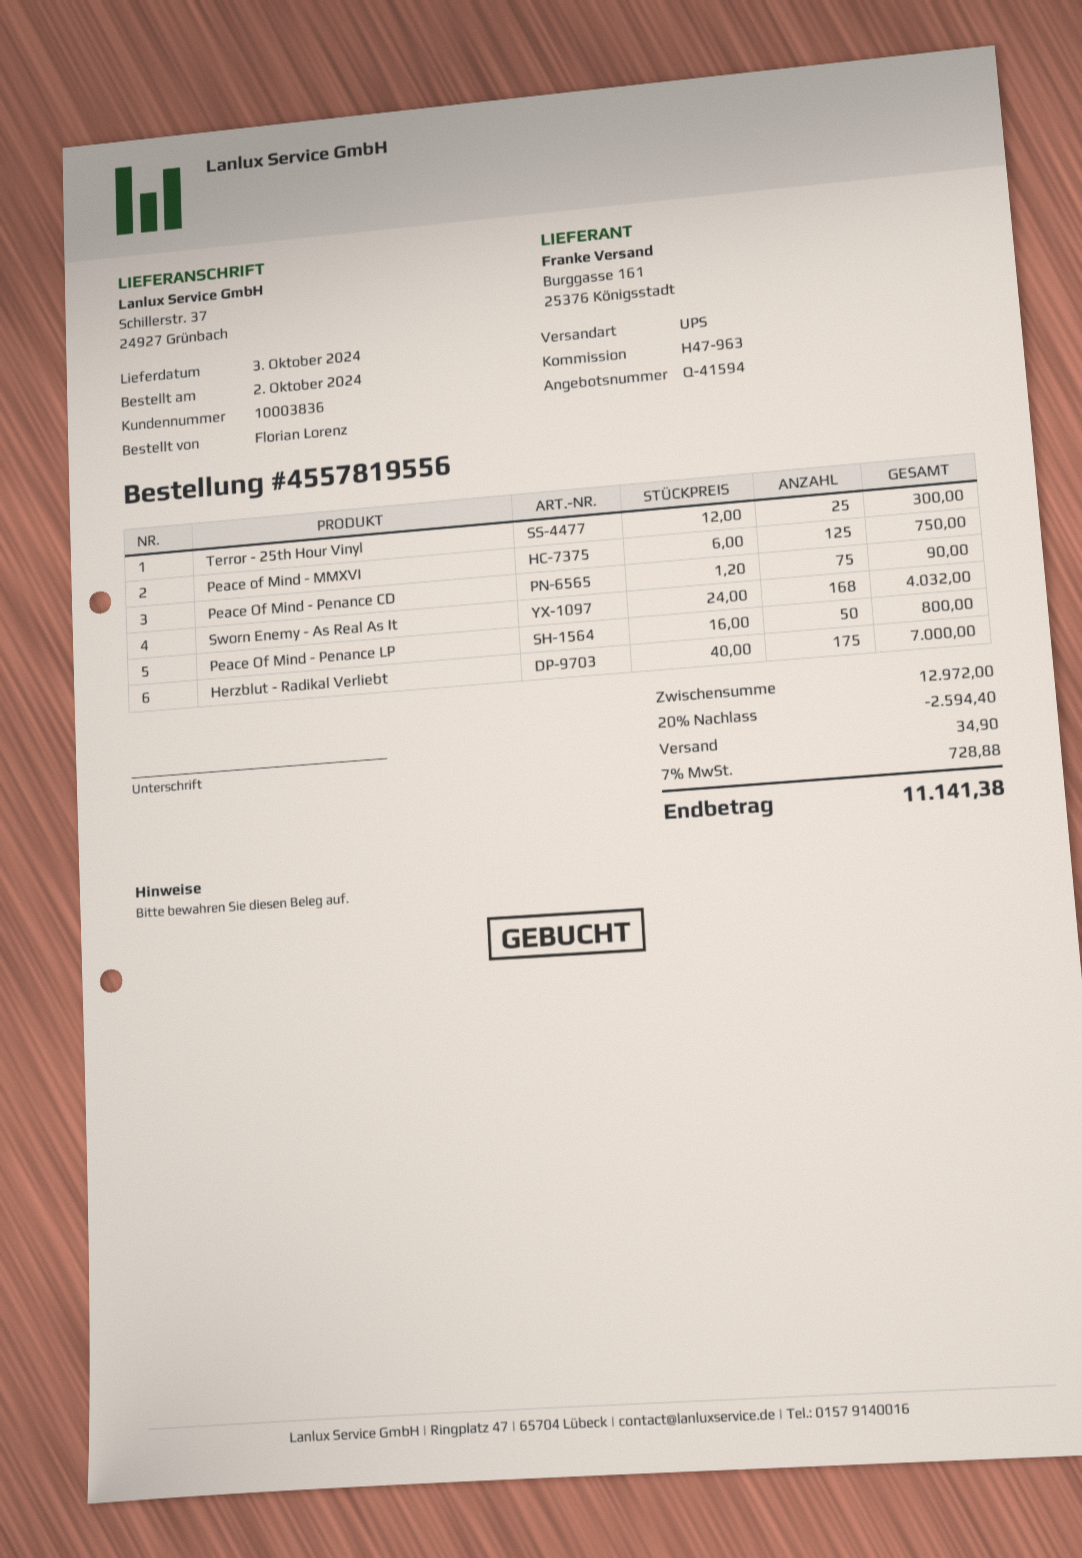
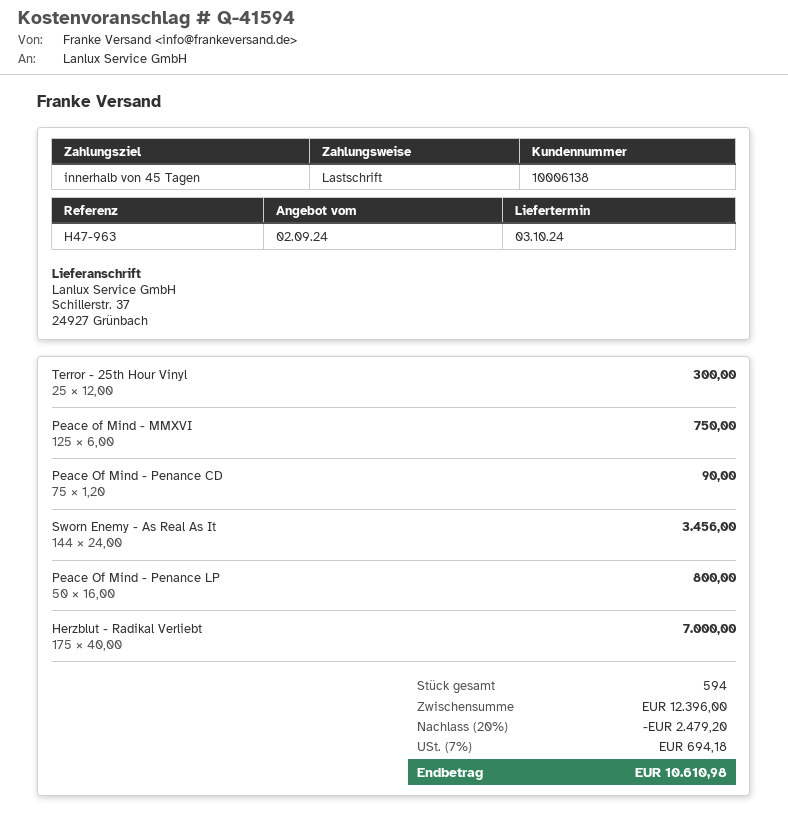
customer number: 10003836 -> 10006138
Sworn Enemy - As Real As It: 168 x 24.00 = 4032.00 -> 144 x 24.00 = 3456.00
subtotal: 12972.00 -> 12396.00
discount: 20% = 2594.40 -> 20% = 2479.20
shipping: 34.90 -> none
tax: 7% = 728.88 -> 7% = 694.18
total: 11141.38 -> 10610.98

